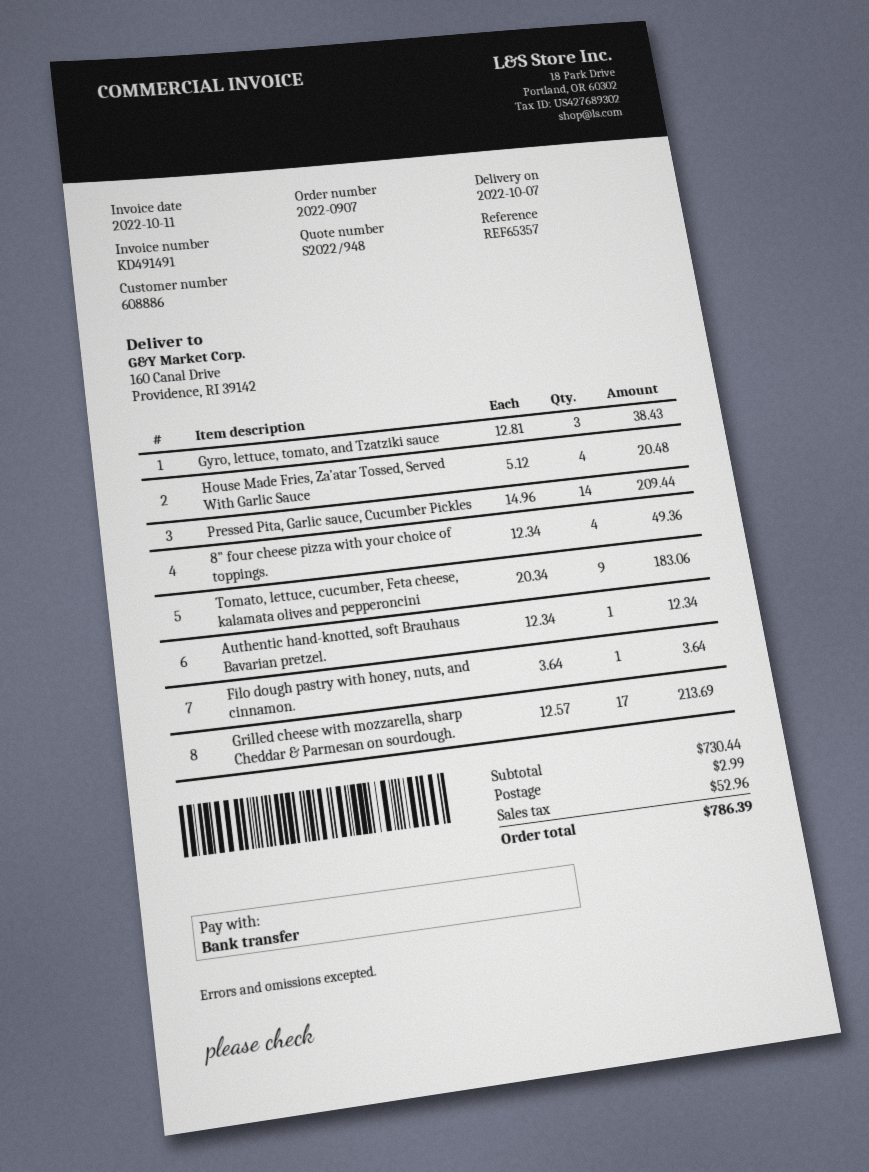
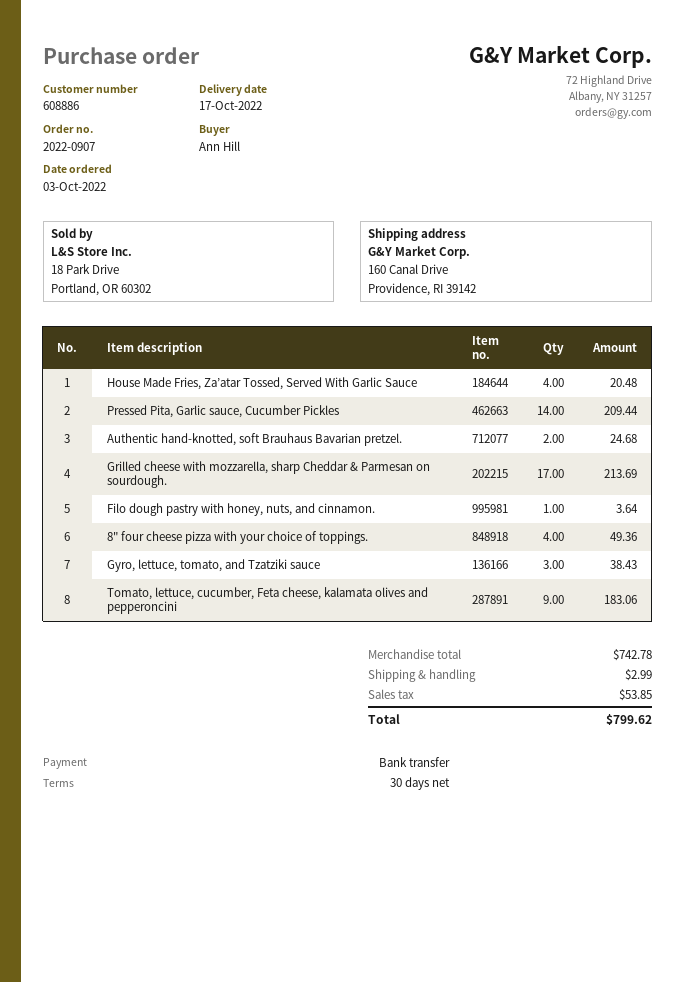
delivery date: 2022-10-07 -> 2022-10-17
Authentic hand-knotted, soft Brauhaus Bavarian pretzel.: 1 for 12.34 -> 2 for 24.68
subtotal: 730.44 -> 742.78
tax: 52.96 -> 53.85
total: 786.39 -> 799.62

